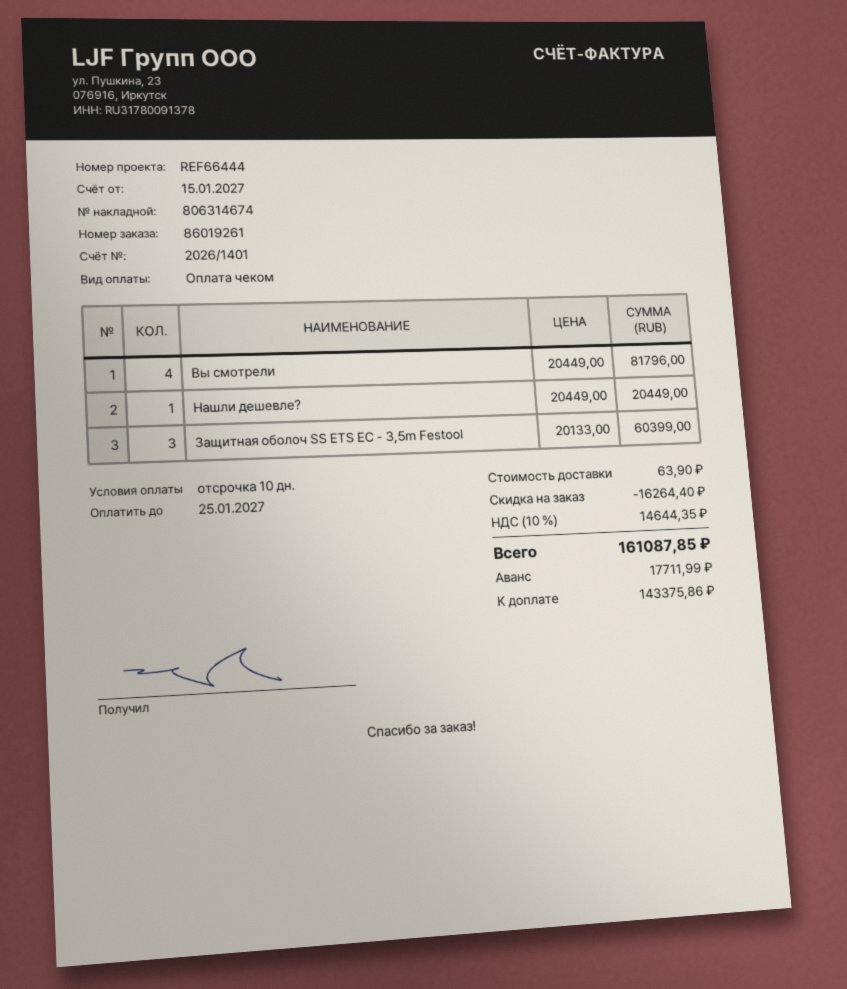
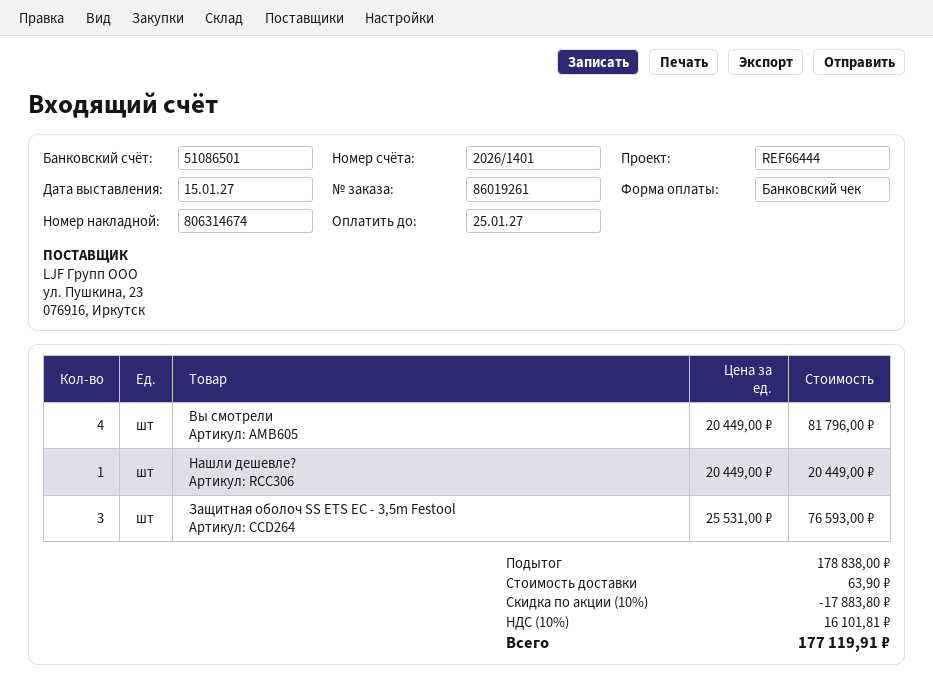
Защитная оболоч SS ETS EC - 3,5m Festool: 3 x 20133.00 = 60399.00 -> 3 x 25531.00 = 76593.00
discount: 16264.40 -> 17883.80
tax: 10% = 14644.35 -> 10% = 16101.81
total: 161087.85 -> 177119.91

